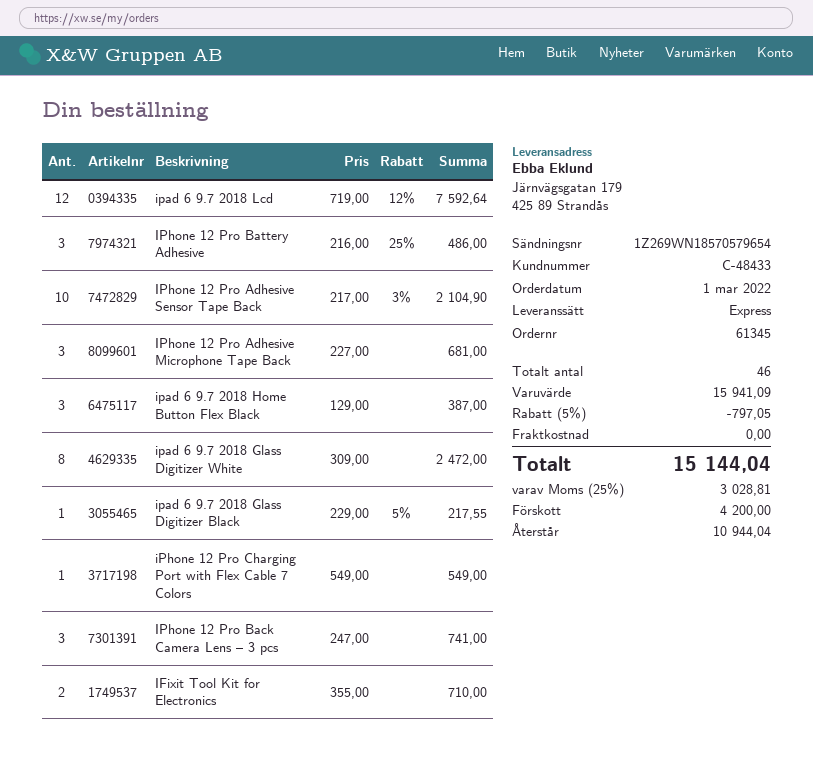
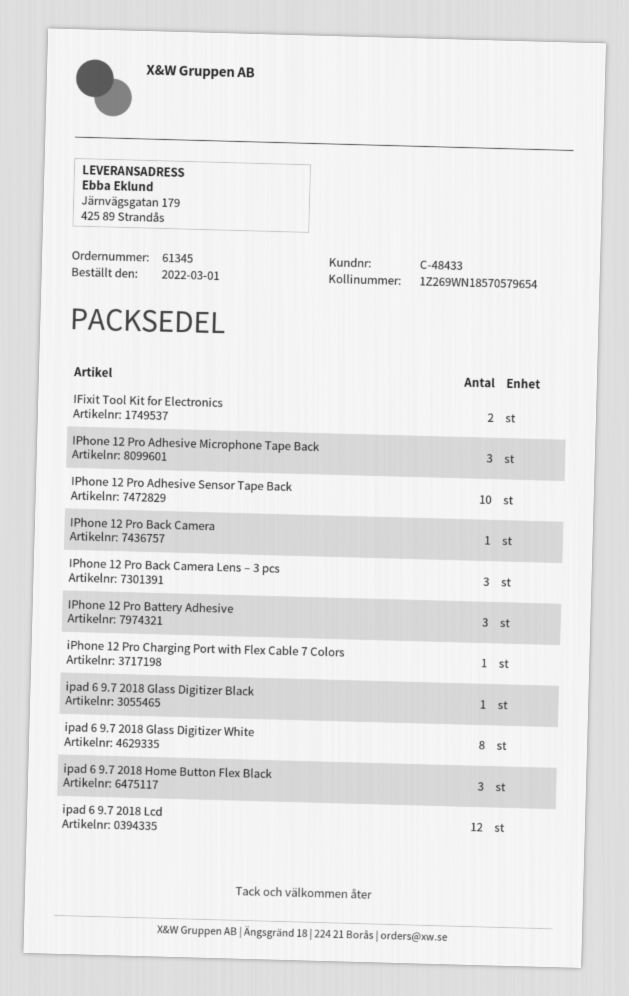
IPhone 12 Pro Back Camera: none -> 1

